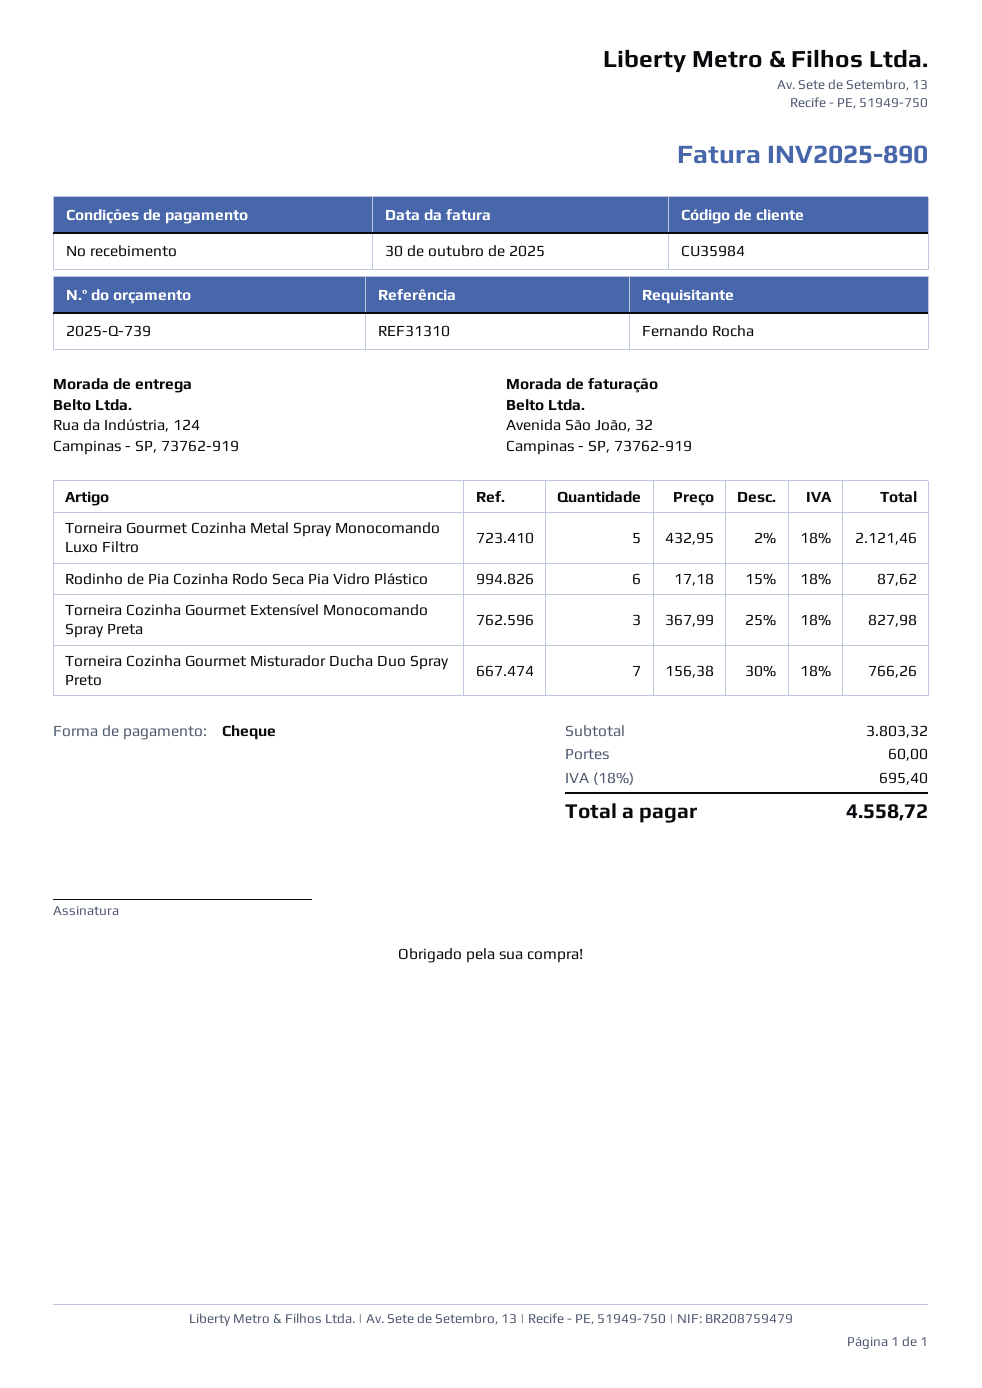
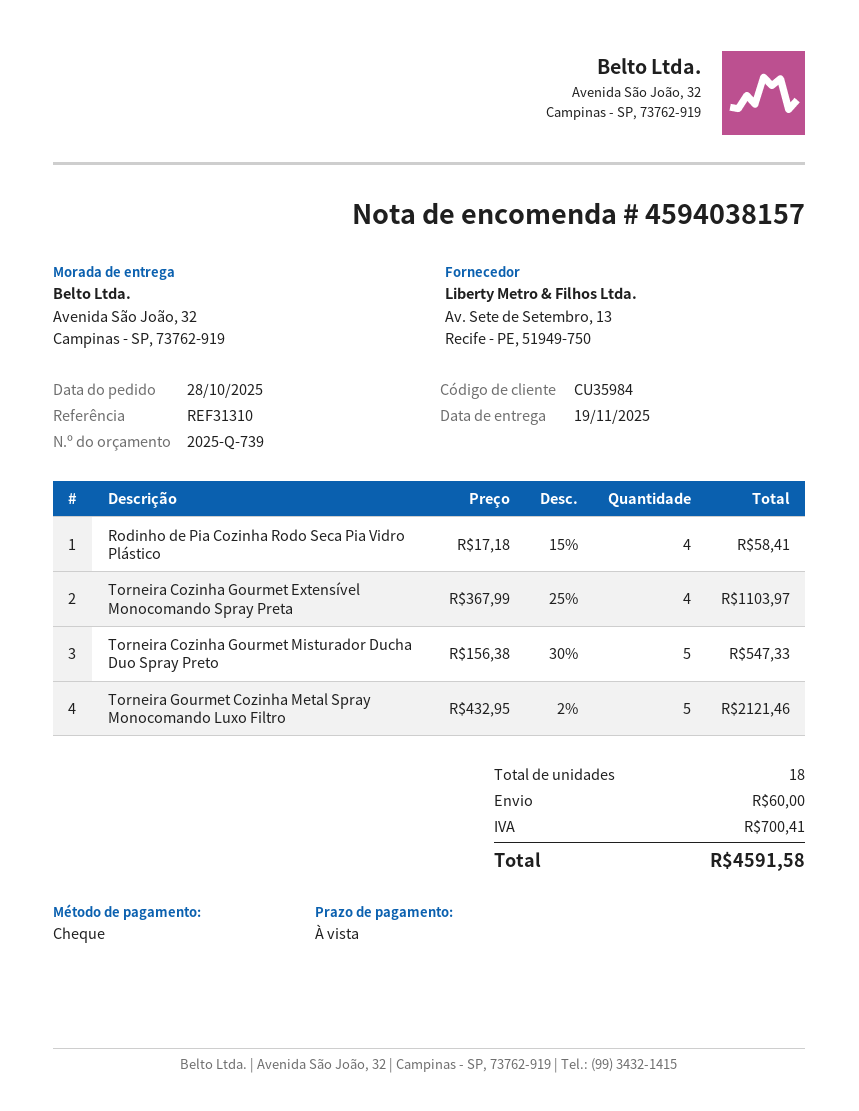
ship to: Rua da Indústria, 124, Campinas - SP, 73762-919 -> Avenida São João, 32, Campinas - SP, 73762-919
Rodinho de Pia Cozinha Rodo Seca Pia Vidro Plástico: 6 x 17.18 - 15% = 87.62 -> 4 x 17.18 - 15% = 58.41
Torneira Cozinha Gourmet Extensível Monocomando Spray Preta: 3 x 367.99 - 25% = 827.98 -> 4 x 367.99 - 25% = 1103.97
Torneira Cozinha Gourmet Misturador Ducha Duo Spray Preto: 7 x 156.38 - 30% = 766.26 -> 5 x 156.38 - 30% = 547.33
tax: 695.40 -> 700.41
total: 4558.72 -> 4591.58

